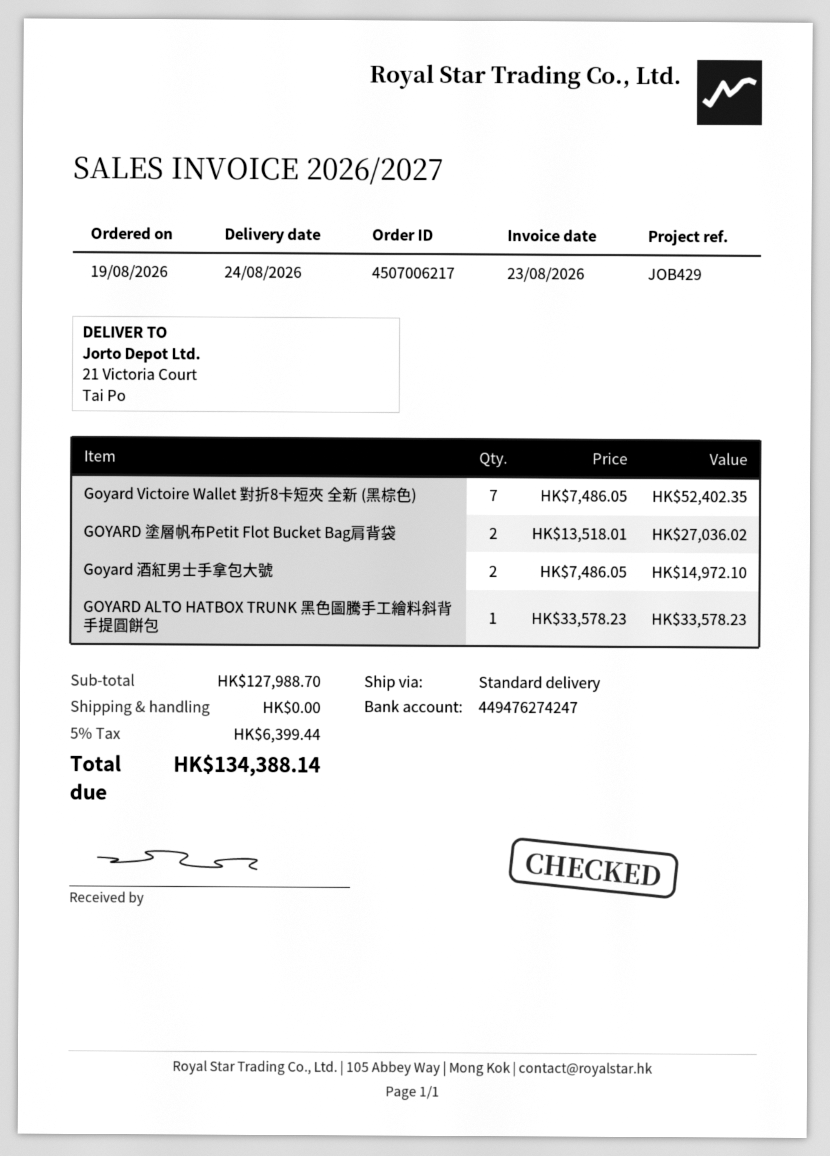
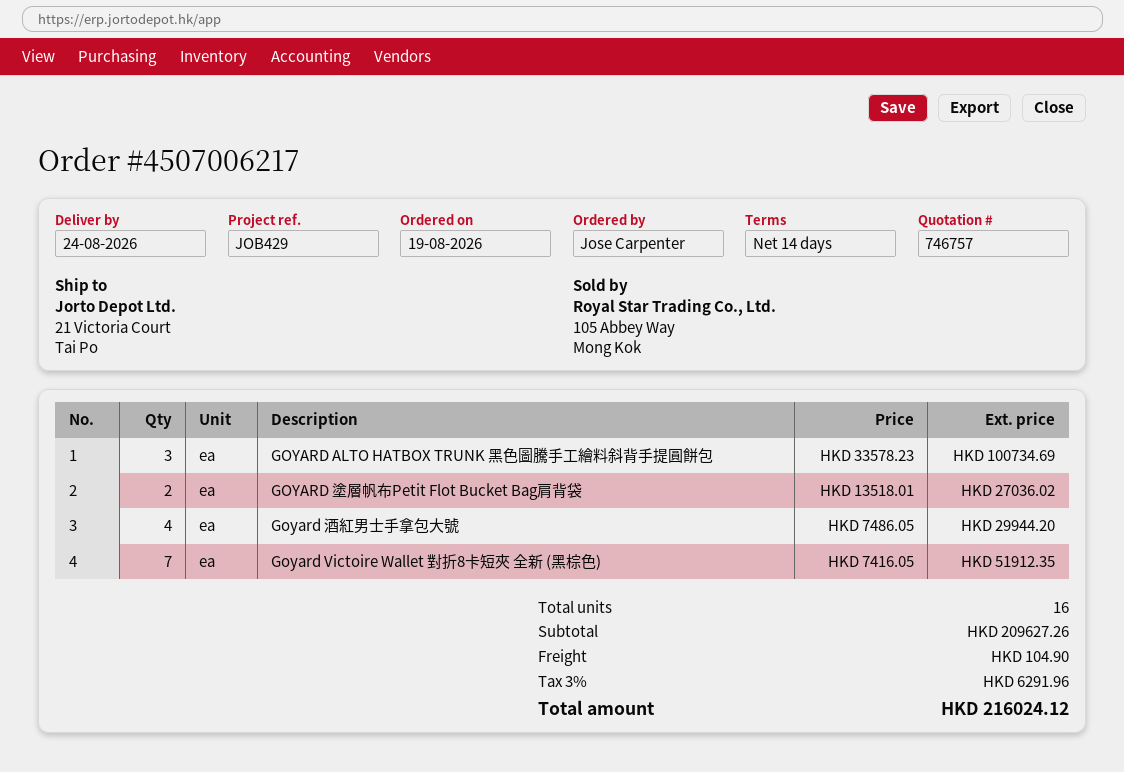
Goyard Victoire Wallet 對折8卡短夾 全新 (黑棕色): 7 x 7486.05 = 52402.35 -> 7 x 7416.05 = 51912.35
Goyard 酒紅男士手拿包大號: 2 x 7486.05 = 14972.10 -> 4 x 7486.05 = 29944.20
GOYARD ALTO HATBOX TRUNK 黑色圖騰手工繪料斜背手提圓餅包: 1 x 33578.23 = 33578.23 -> 3 x 33578.23 = 100734.69
subtotal: 127988.70 -> 209627.26
shipping: 0.00 -> 104.90
tax: 5% = 6399.44 -> 3% = 6291.96
total: 134388.14 -> 216024.12

